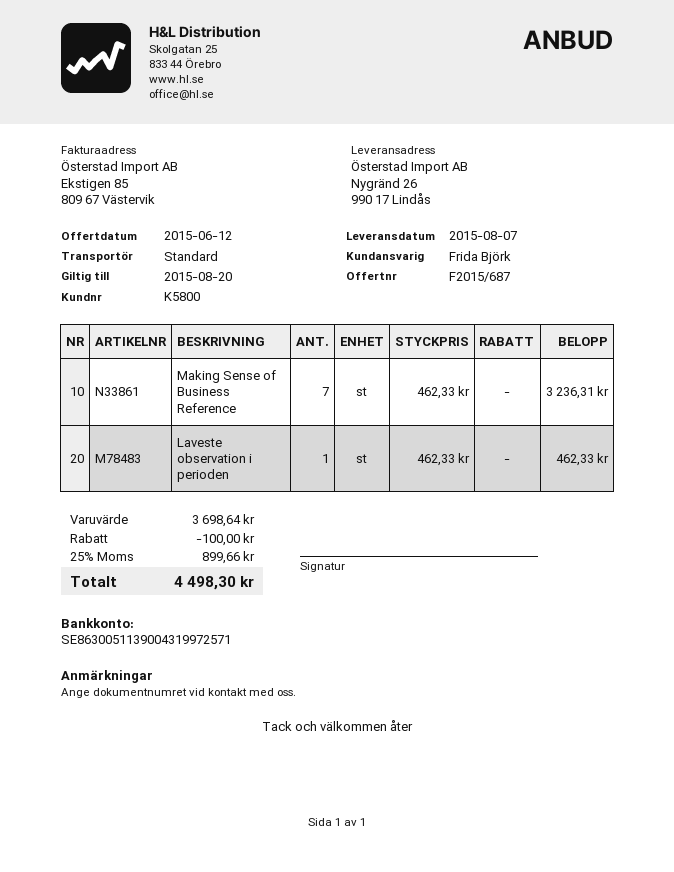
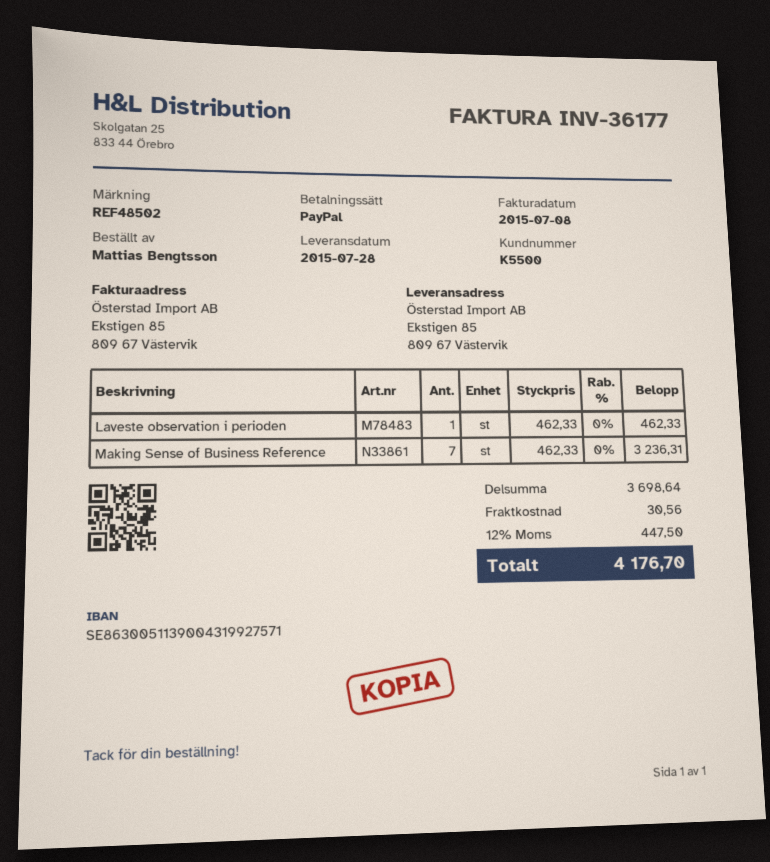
delivery date: 2015-08-07 -> 2015-07-28
customer number: K5800 -> K5500
bank account: SE8630051139004319972571 -> SE8630051139004319927571
ship to: Nygränd 26, 990 17 Lindås -> Ekstigen 85, 809 67 Västervik
discount: 100.00 -> none
shipping: none -> 30.56
tax: 25% = 899.66 -> 12% = 447.50
total: 4498.30 -> 4176.70

